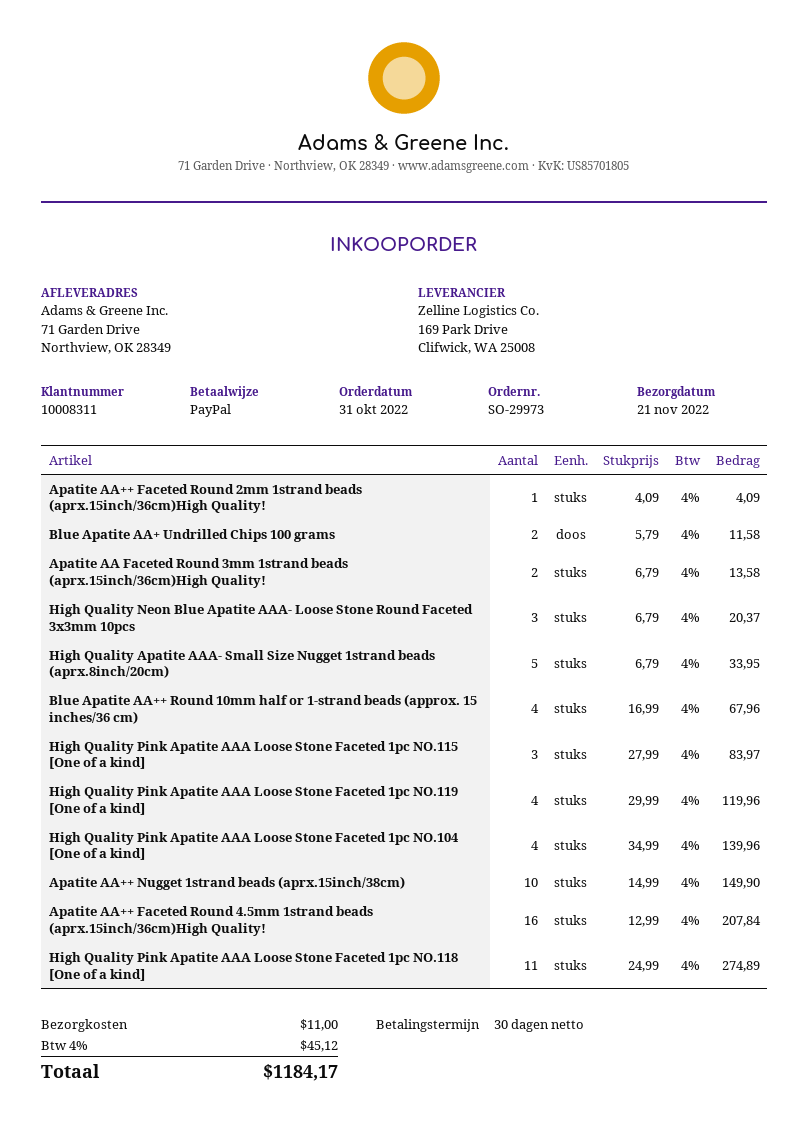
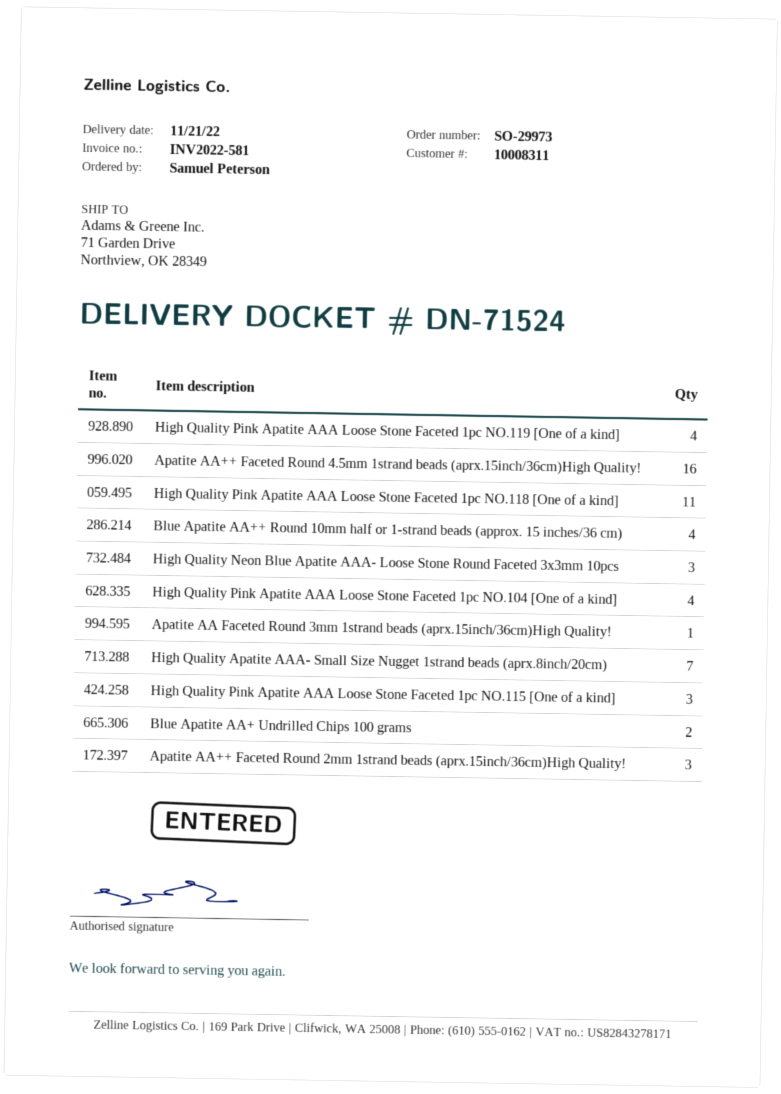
Apatite AA++ Faceted Round 2mm 1strand beads (aprx.15inch/36cm)High Quality!: 1 -> 3
Apatite AA Faceted Round 3mm 1strand beads (aprx.15inch/36cm)High Quality!: 2 -> 1
High Quality Apatite AAA- Small Size Nugget 1strand beads (aprx.8inch/20cm): 5 -> 7
Apatite AA++ Nugget 1strand beads (aprx.15inch/38cm): 10 -> none

